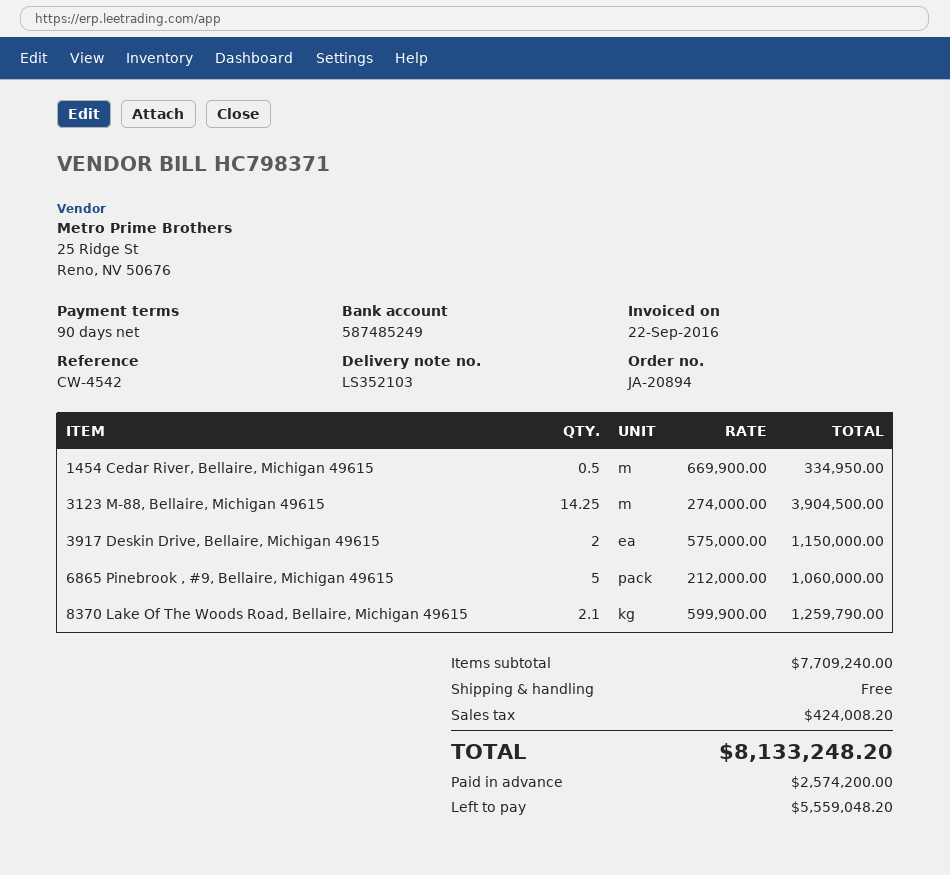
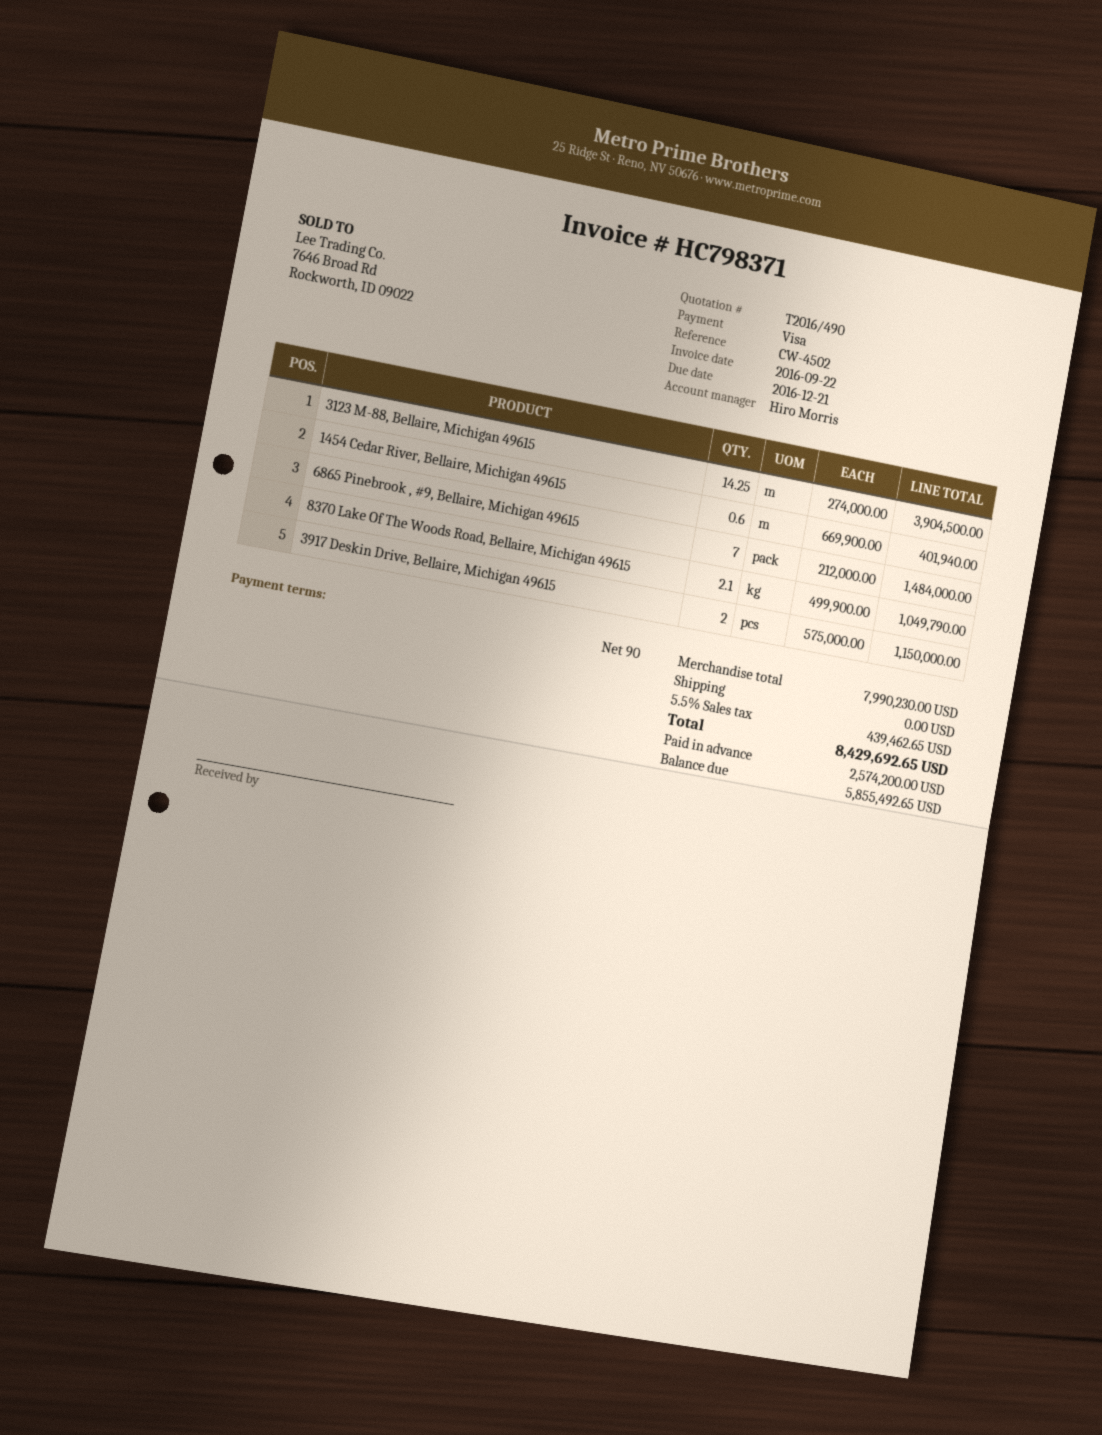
reference: CW-4542 -> CW-4502
1454 Cedar River, Bellaire, Michigan 49615: 0.5 x 669900.00 = 334950.00 -> 0.6 x 669900.00 = 401940.00
6865 Pinebrook , #9, Bellaire, Michigan 49615: 5 x 212000.00 = 1060000.00 -> 7 x 212000.00 = 1484000.00
8370 Lake Of The Woods Road, Bellaire, Michigan 49615: 2.1 x 599900.00 = 1259790.00 -> 2.1 x 499900.00 = 1049790.00
subtotal: 7709240.00 -> 7990230.00
tax: 424008.20 -> 439462.65
total: 8133248.20 -> 8429692.65
balance: 5559048.20 -> 5855492.65

